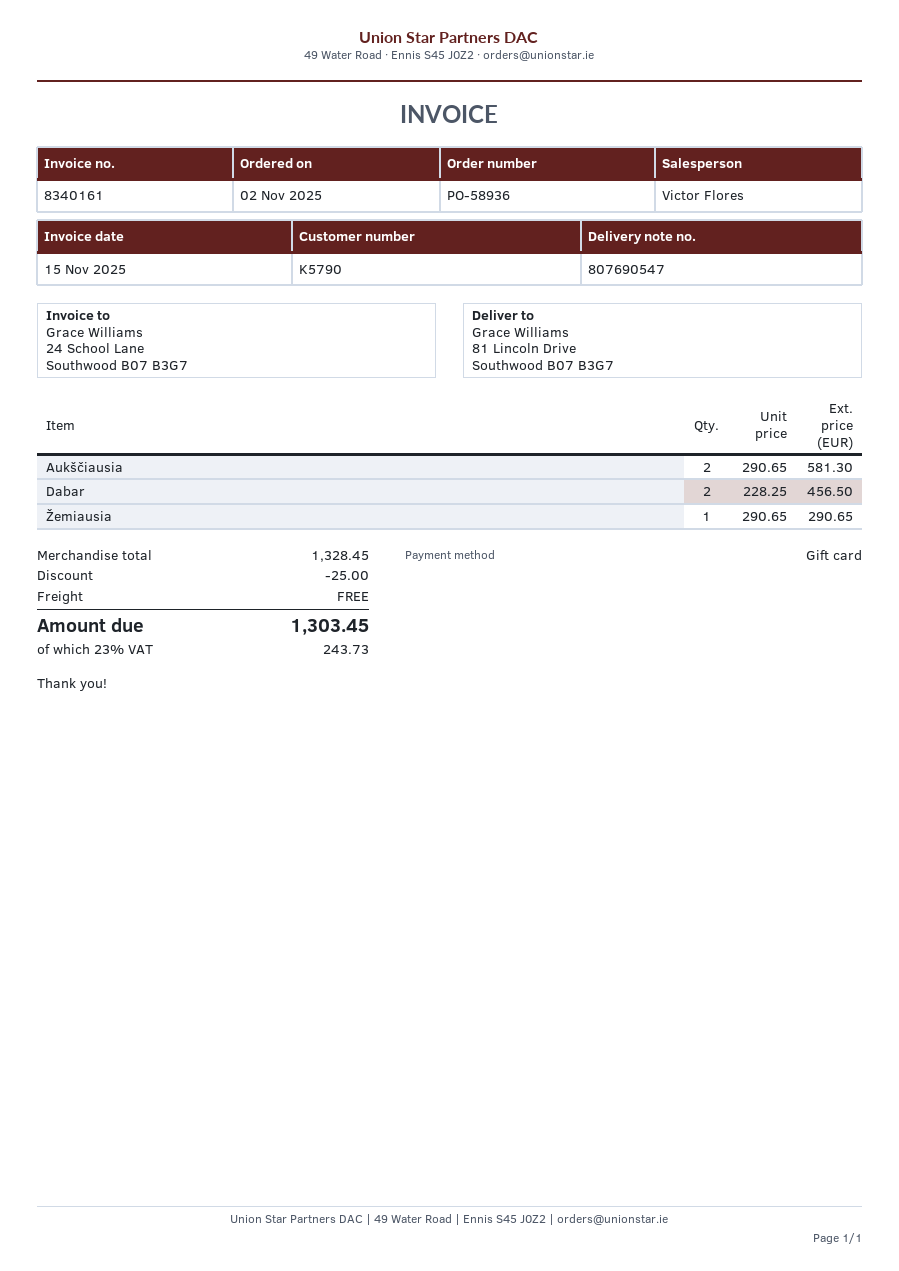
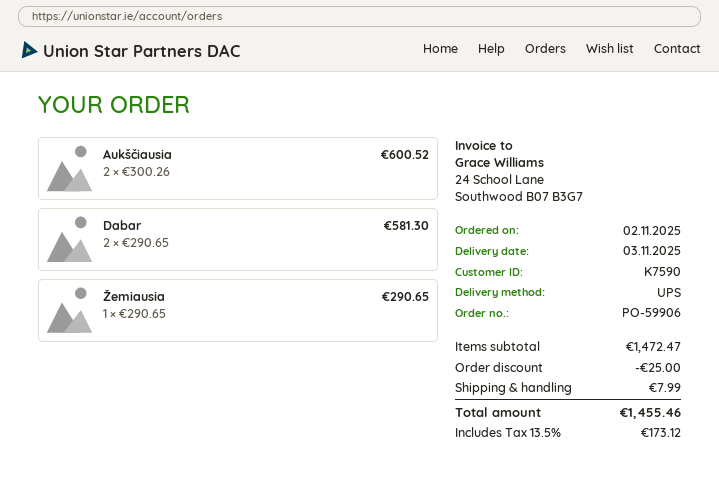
order number: PO-58936 -> PO-59906
customer number: K5790 -> K7590
Aukščiausia: 2 x 290.65 = 581.30 -> 2 x 300.26 = 600.52
Dabar: 2 x 228.25 = 456.50 -> 2 x 290.65 = 581.30
subtotal: 1328.45 -> 1472.47
shipping: 0.00 -> 7.99
tax: 23% = 243.73 -> 13.5% = 173.12
total: 1303.45 -> 1455.46

